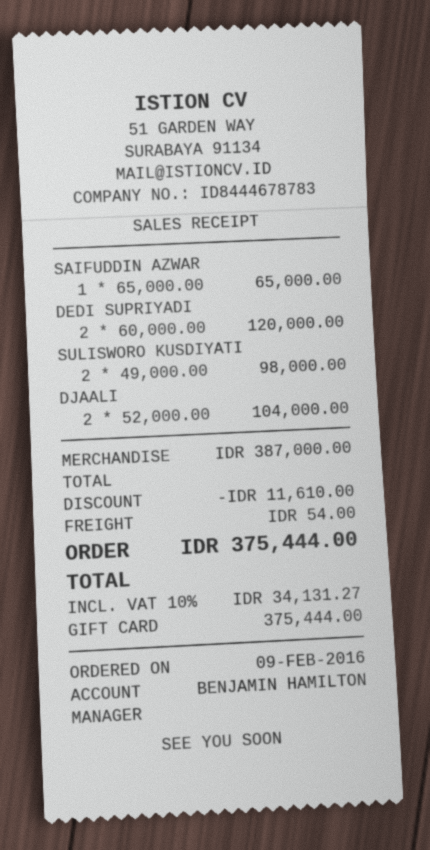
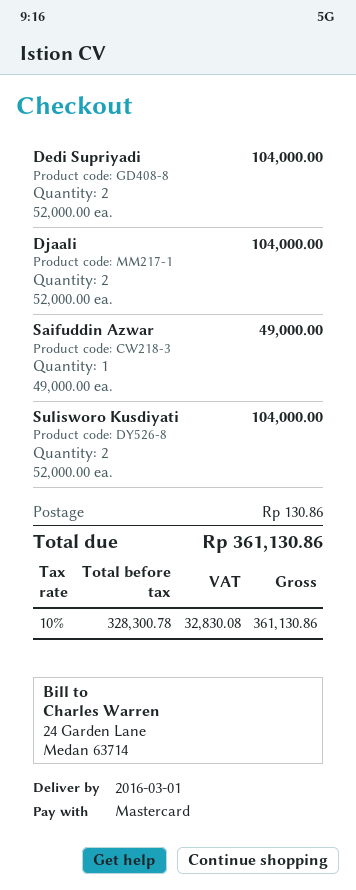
payment method: gift card -> Mastercard
SAIFUDDIN AZWAR: 1 x 65000.00 = 65000.00 -> 1 x 49000.00 = 49000.00
DEDI SUPRIYADI: 2 x 60000.00 = 120000.00 -> 2 x 52000.00 = 104000.00
SULISWORO KUSDIYATI: 2 x 49000.00 = 98000.00 -> 2 x 52000.00 = 104000.00
discount: 11610.00 -> none
shipping: 54.00 -> 130.86
tax: 10% = 34131.27 -> 10% = 32830.08
total: 375444.00 -> 361130.86

